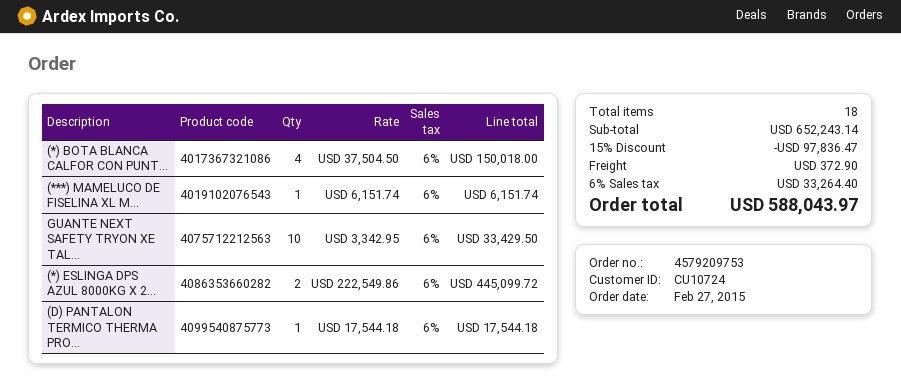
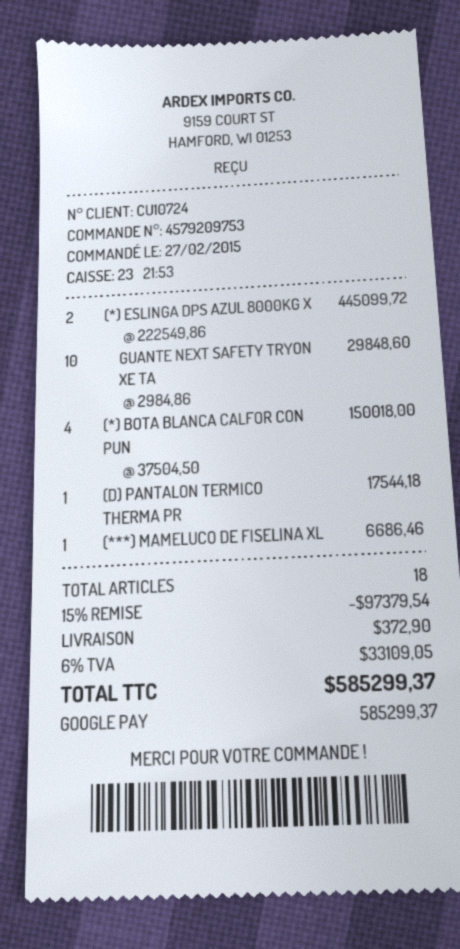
(***) MAMELUCO DE FISELINA XL M...: 1 x 6151.74 = 6151.74 -> 1 x 6686.46 = 6686.46
GUANTE NEXT SAFETY TRYON XE TAL...: 10 x 3342.95 = 33429.50 -> 10 x 2984.86 = 29848.60
discount: 15% = 97836.47 -> 15% = 97379.54
tax: 6% = 33264.40 -> 6% = 33109.05
total: 588043.97 -> 585299.37

